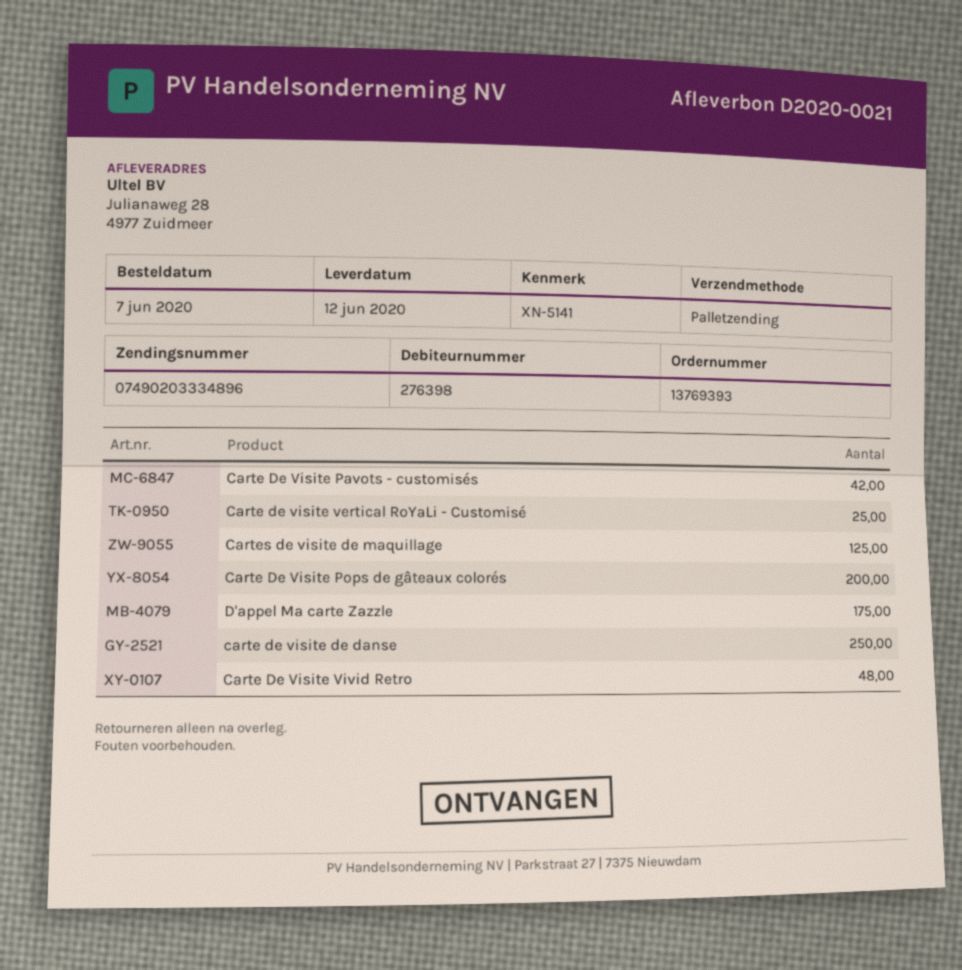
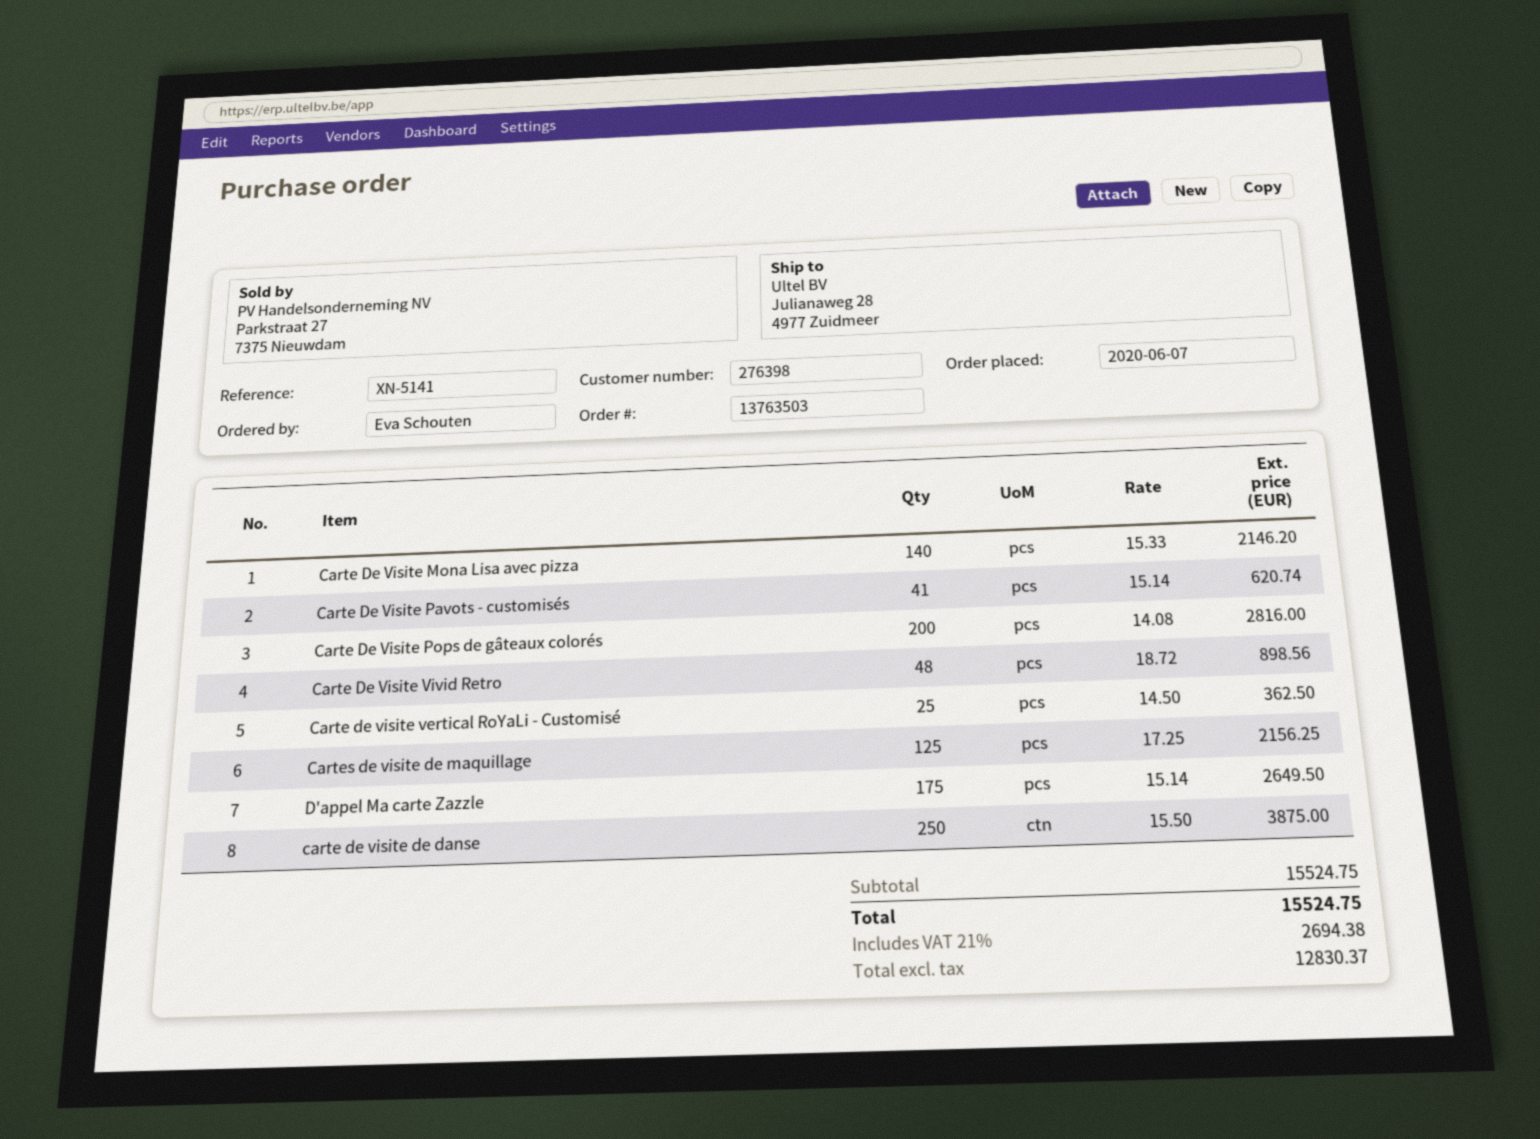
order number: 13769393 -> 13763503
Carte De Visite Pavots - customisés: 42 -> 41
Carte De Visite Mona Lisa avec pizza: none -> 140

